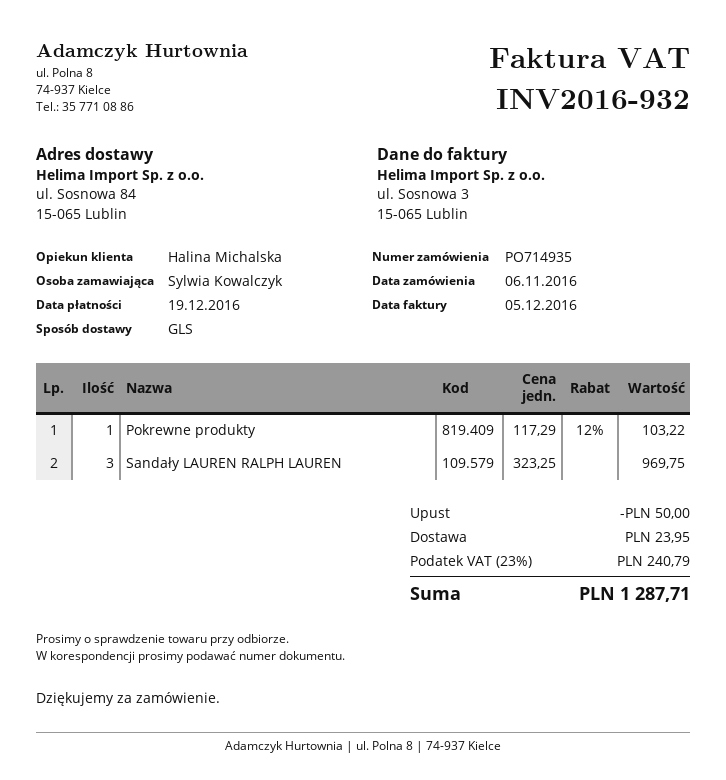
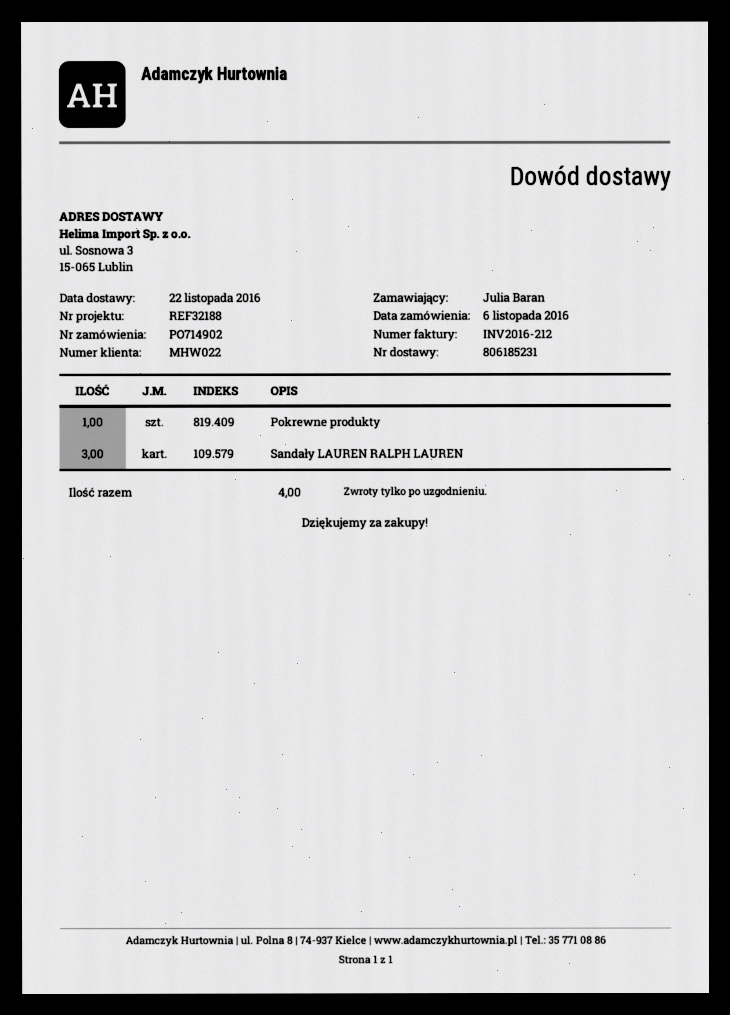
order number: PO714935 -> PO714902
invoice number: INV2016-932 -> INV2016-212
ordered by: Sylwia Kowalczyk -> Julia Baran
ship to: ul. Sosnowa 84, 15-065 Lublin -> ul. Sosnowa 3, 15-065 Lublin

